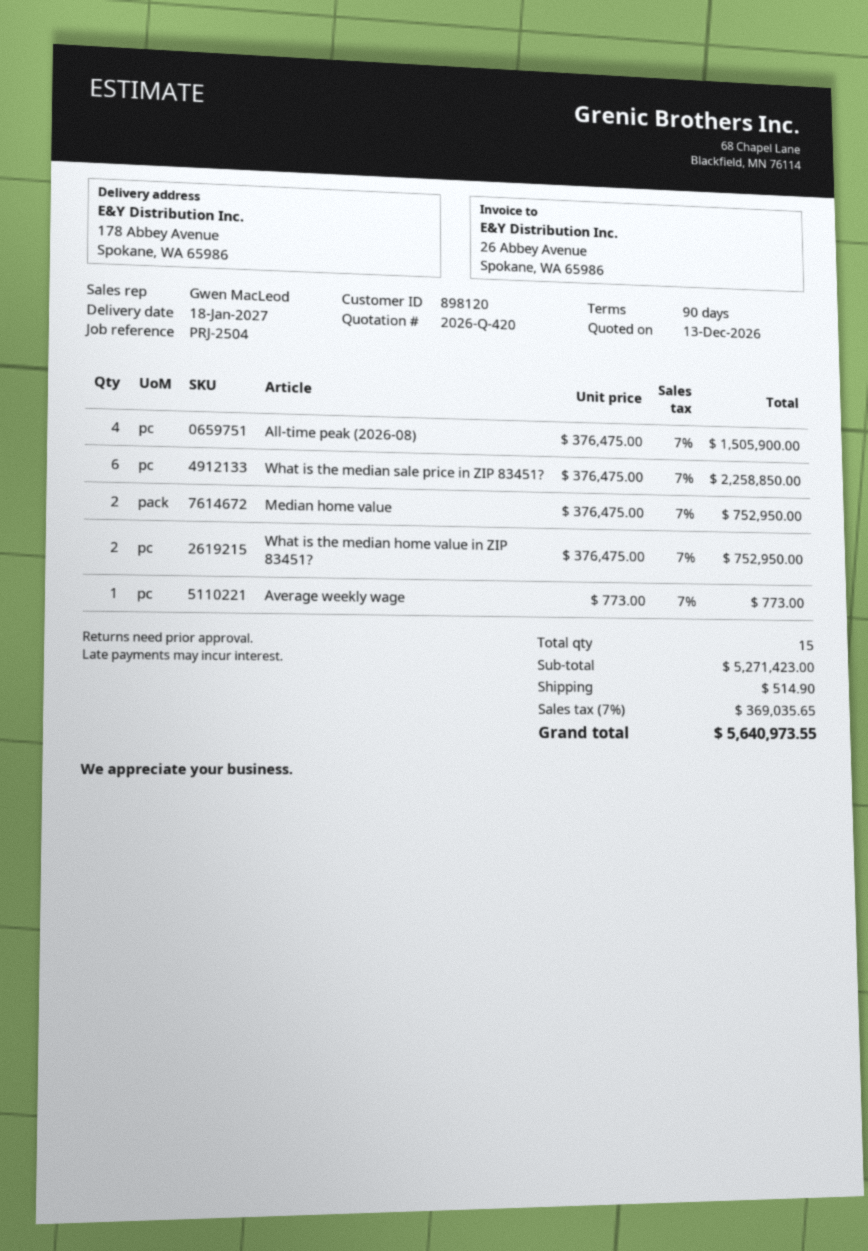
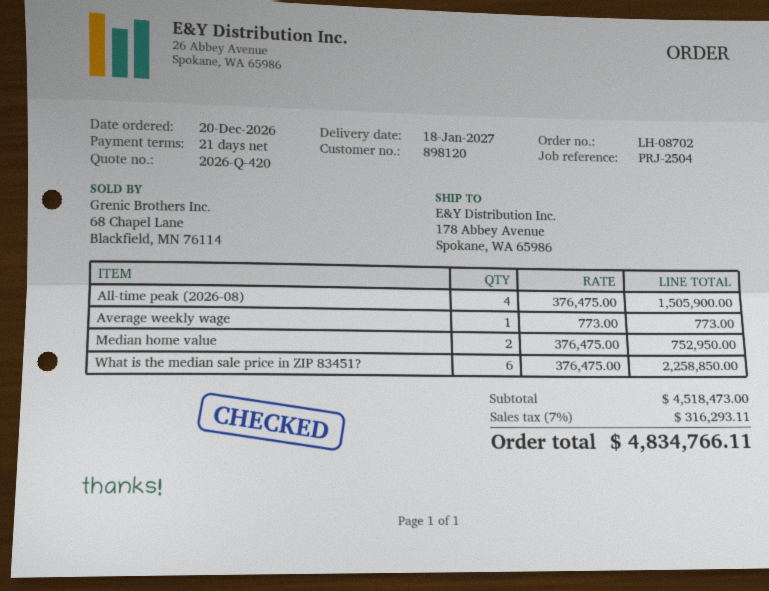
payment terms: 90 days -> 21 days
What is the median home value in ZIP 83451?: 2 x 376475.00 = 752950.00 -> none
subtotal: 5271423.00 -> 4518473.00
shipping: 514.90 -> none
tax: 7% = 369035.65 -> 7% = 316293.11
total: 5640973.55 -> 4834766.11

